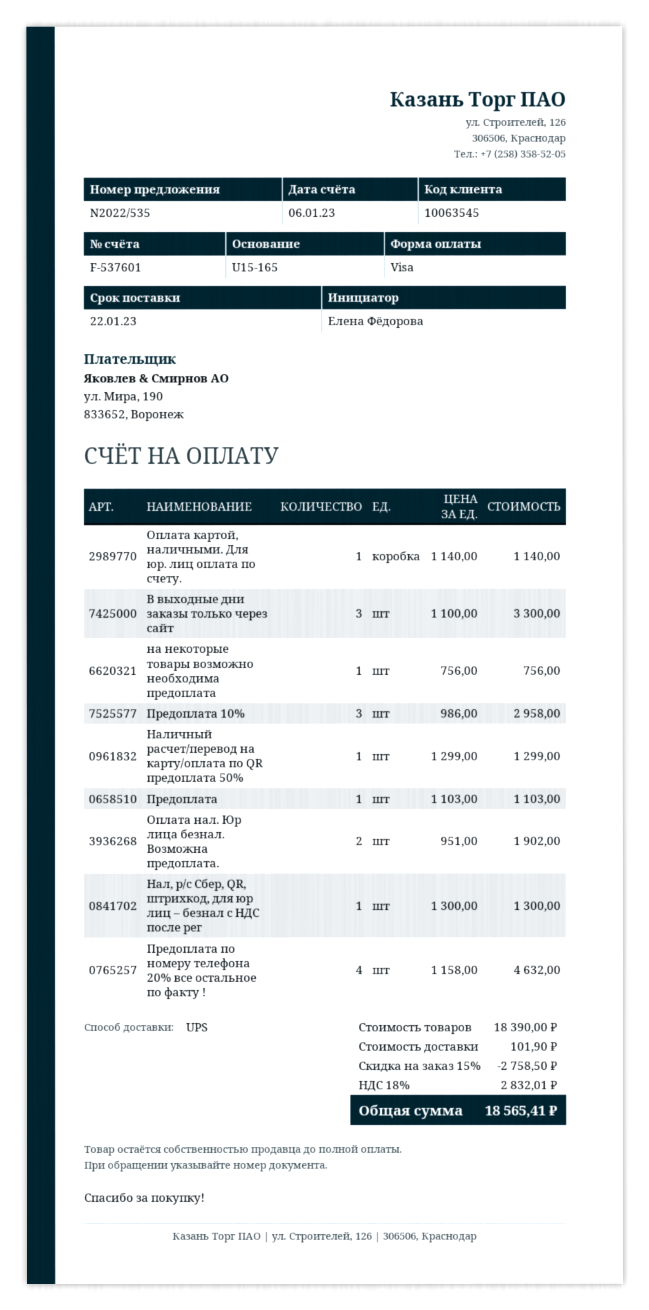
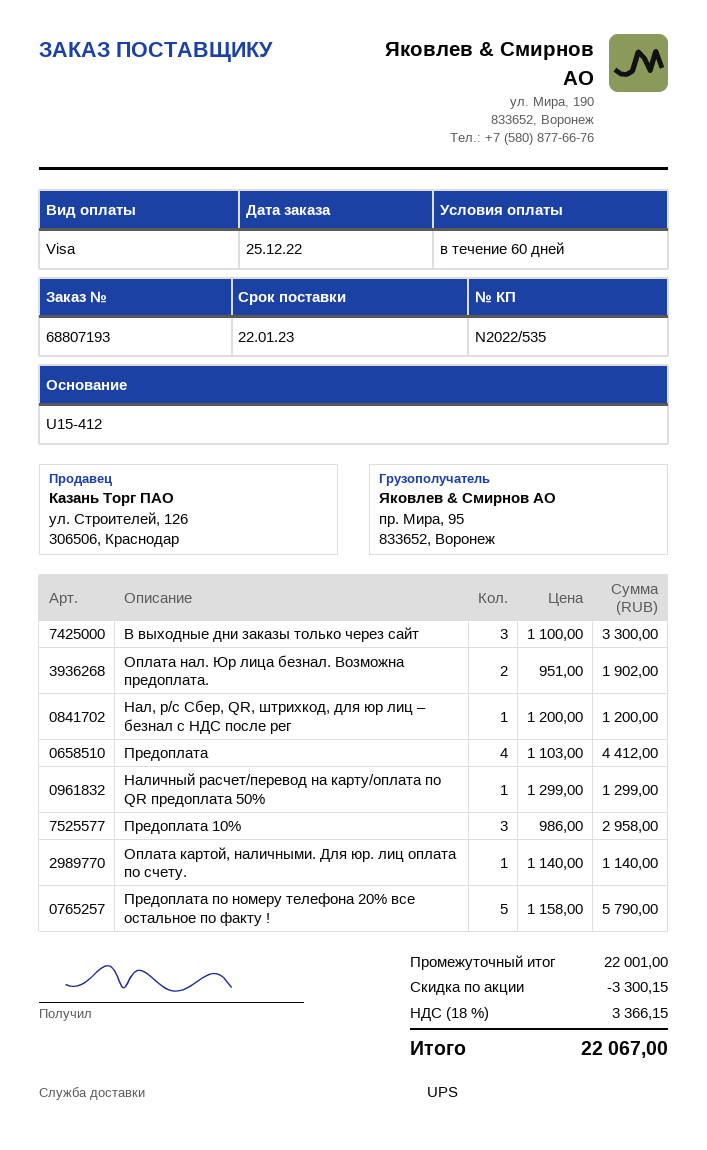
reference: U15-165 -> U15-412
на некоторые товары возможно необходима предоплата: 1 x 756.00 = 756.00 -> none
Предоплата: 1 x 1103.00 = 1103.00 -> 4 x 1103.00 = 4412.00
Нал, р/с Сбер, QR, штрихкод, для юр лиц – безнал с НДС после рег: 1 x 1300.00 = 1300.00 -> 1 x 1200.00 = 1200.00
Предоплата по номеру телефона 20% все остальное по факту !: 4 x 1158.00 = 4632.00 -> 5 x 1158.00 = 5790.00
subtotal: 18390.00 -> 22001.00
discount: 2758.50 -> 3300.15
shipping: 101.90 -> none
tax: 18% = 2832.01 -> 18% = 3366.15
total: 18565.41 -> 22067.00

